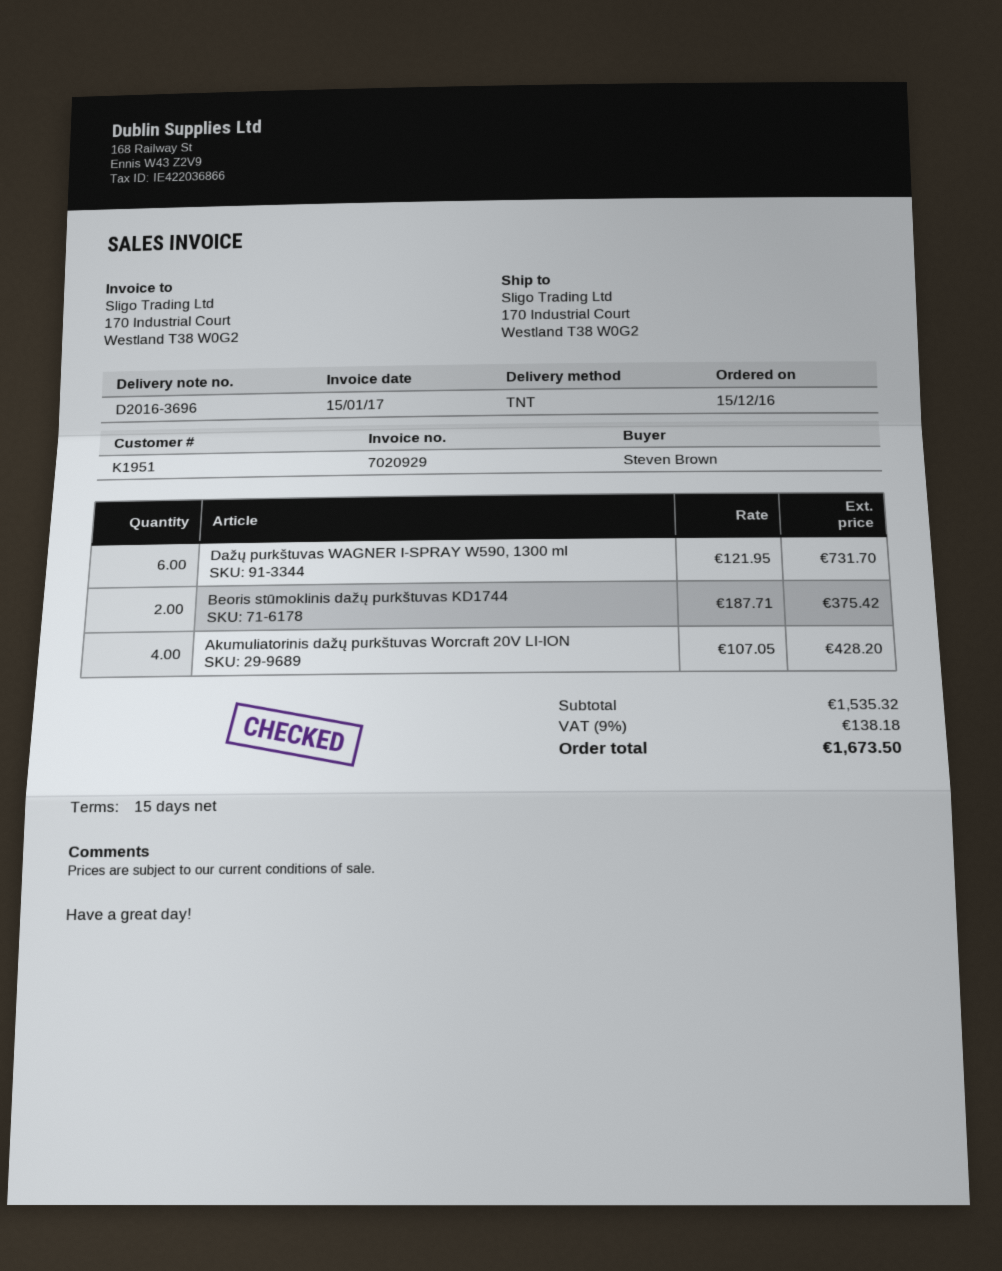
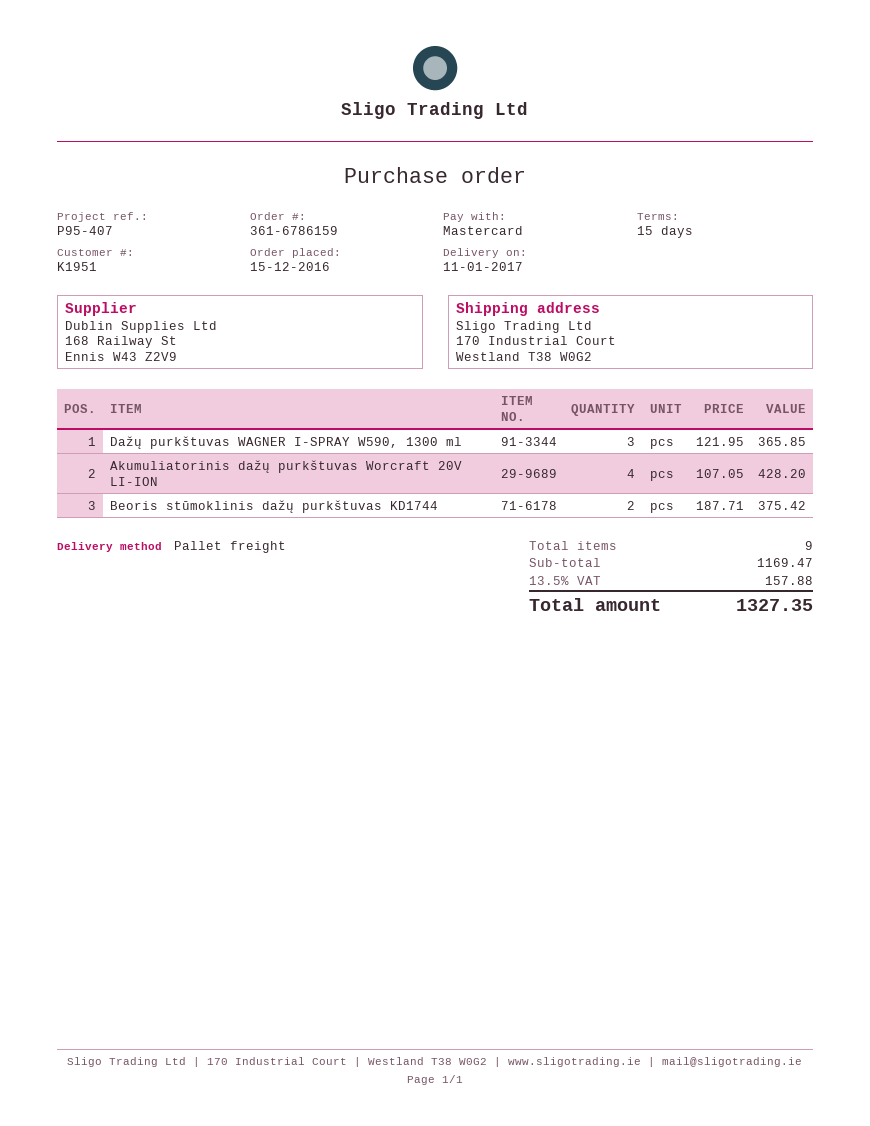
shipping method: TNT -> pallet freight
Dažų purkštuvas WAGNER I-SPRAY W590, 1300 ml: 6 x 121.95 = 731.70 -> 3 x 121.95 = 365.85
subtotal: 1535.32 -> 1169.47
tax: 9% = 138.18 -> 13.5% = 157.88
total: 1673.50 -> 1327.35

